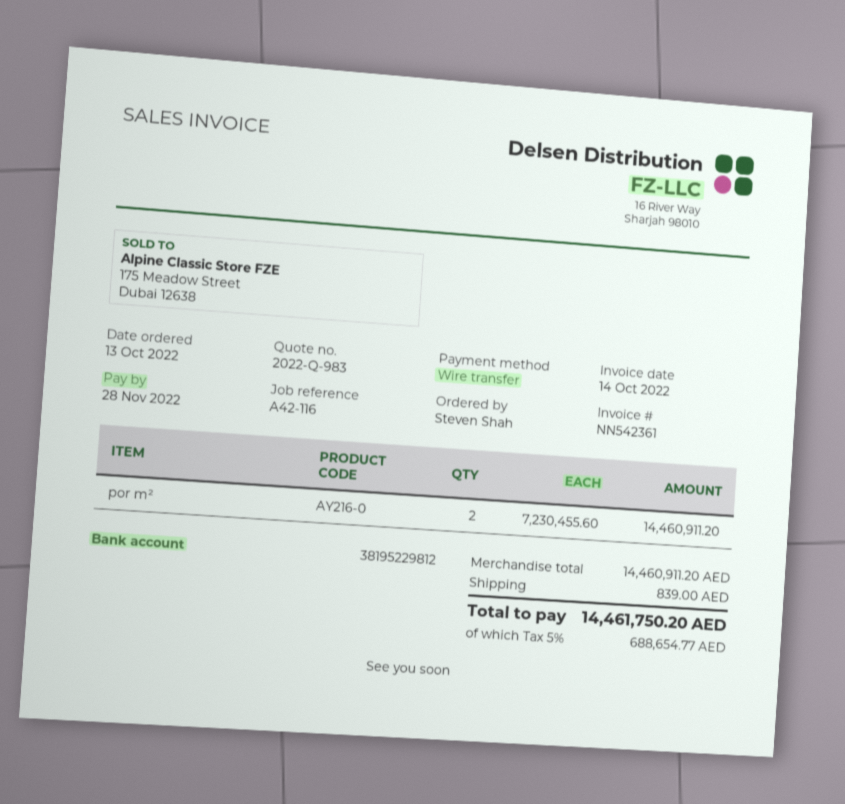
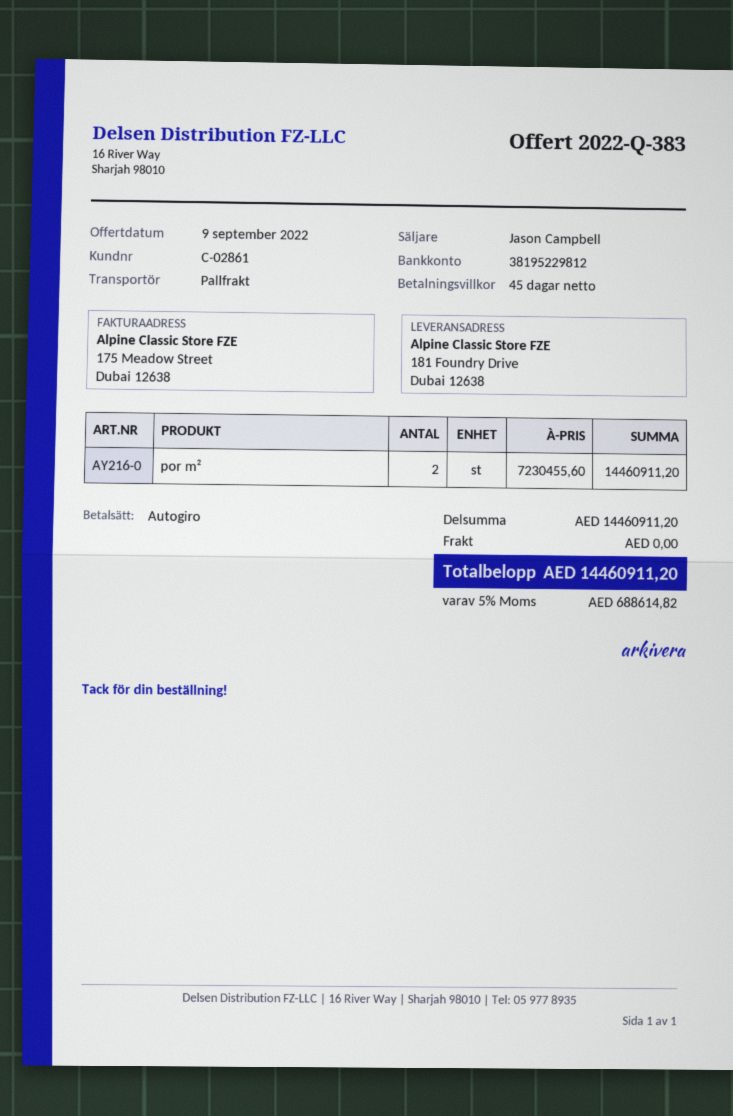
quote number: 2022-Q-983 -> 2022-Q-383
payment method: bank transfer -> direct debit
shipping: 839.00 -> 0.00
tax: 5% = 688654.77 -> 5% = 688614.82
total: 14461750.20 -> 14460911.20

